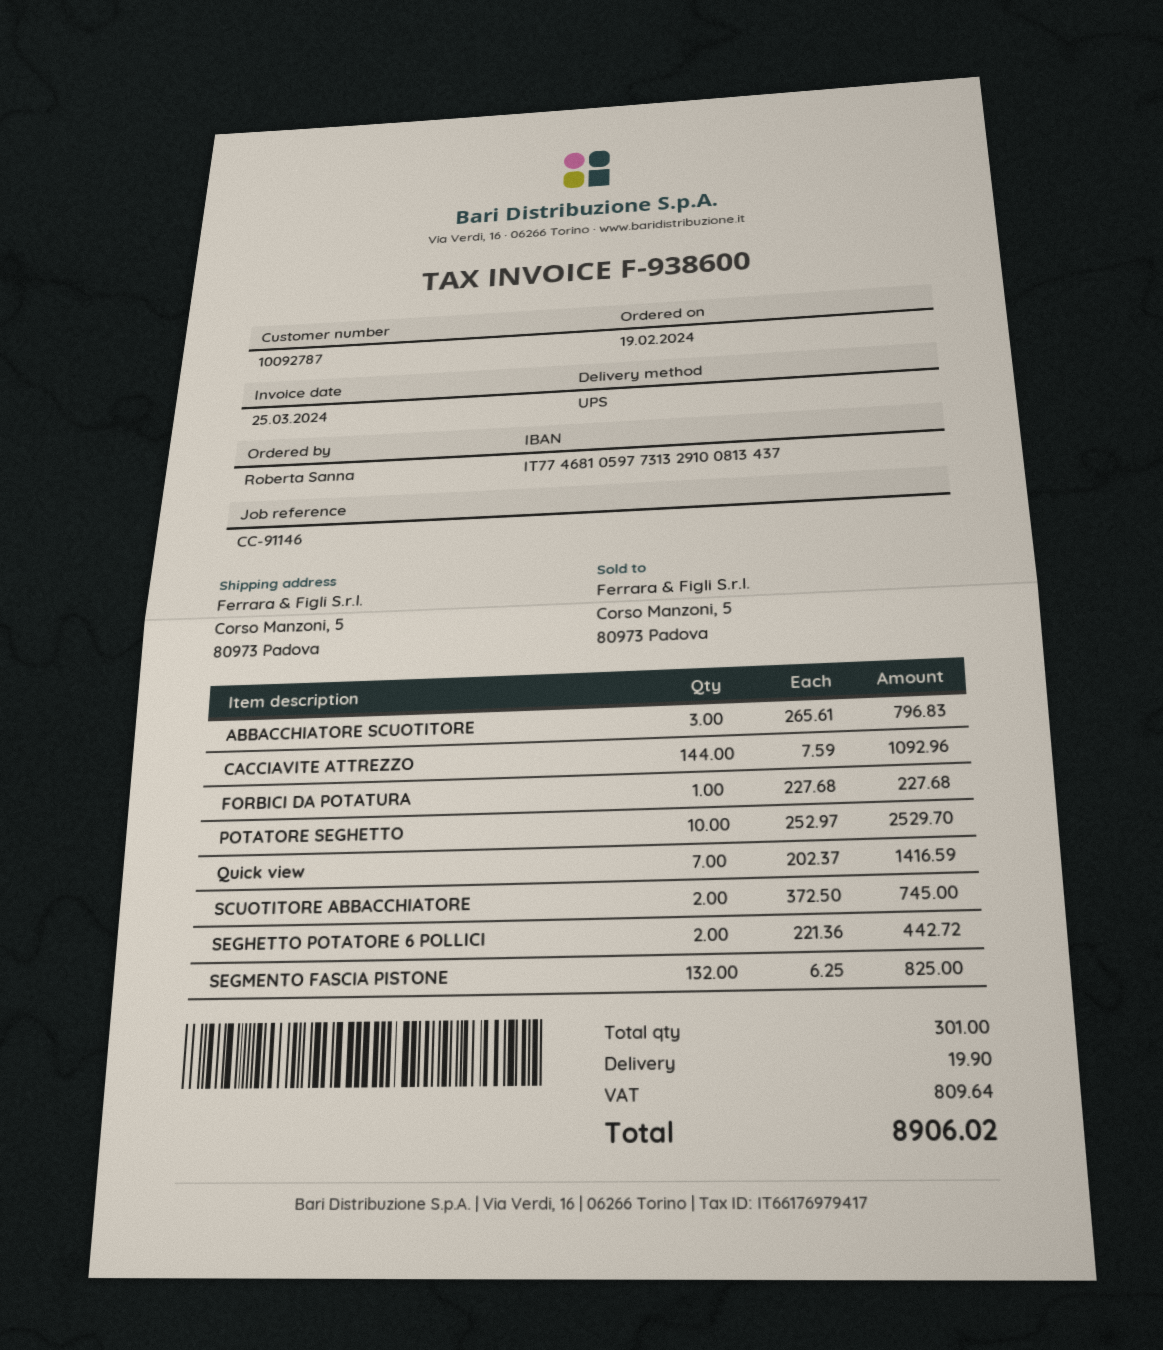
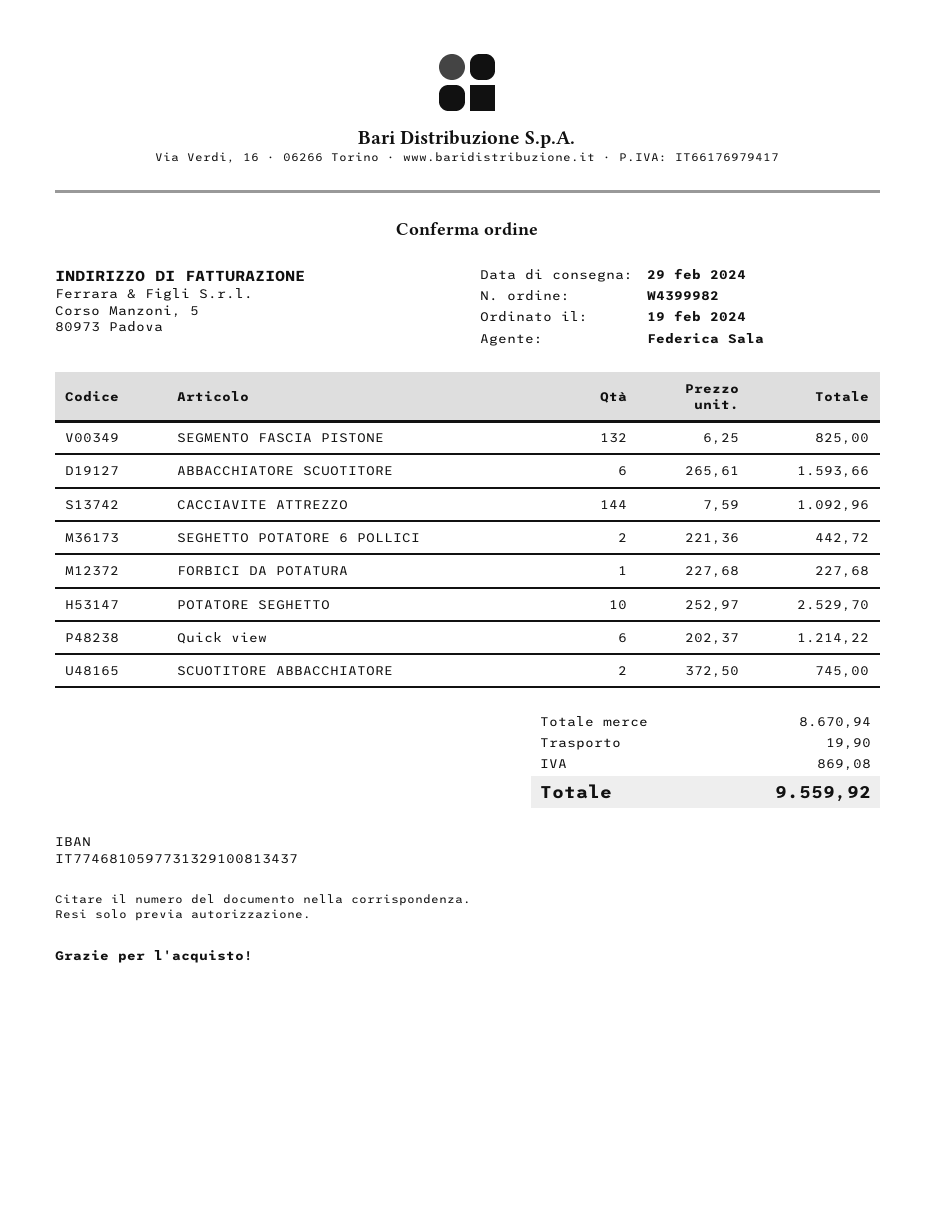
ABBACCHIATORE SCUOTITORE: 3 x 265.61 = 796.83 -> 6 x 265.61 = 1593.66
Quick view: 7 x 202.37 = 1416.59 -> 6 x 202.37 = 1214.22
tax: 809.64 -> 869.08
total: 8906.02 -> 9559.92

